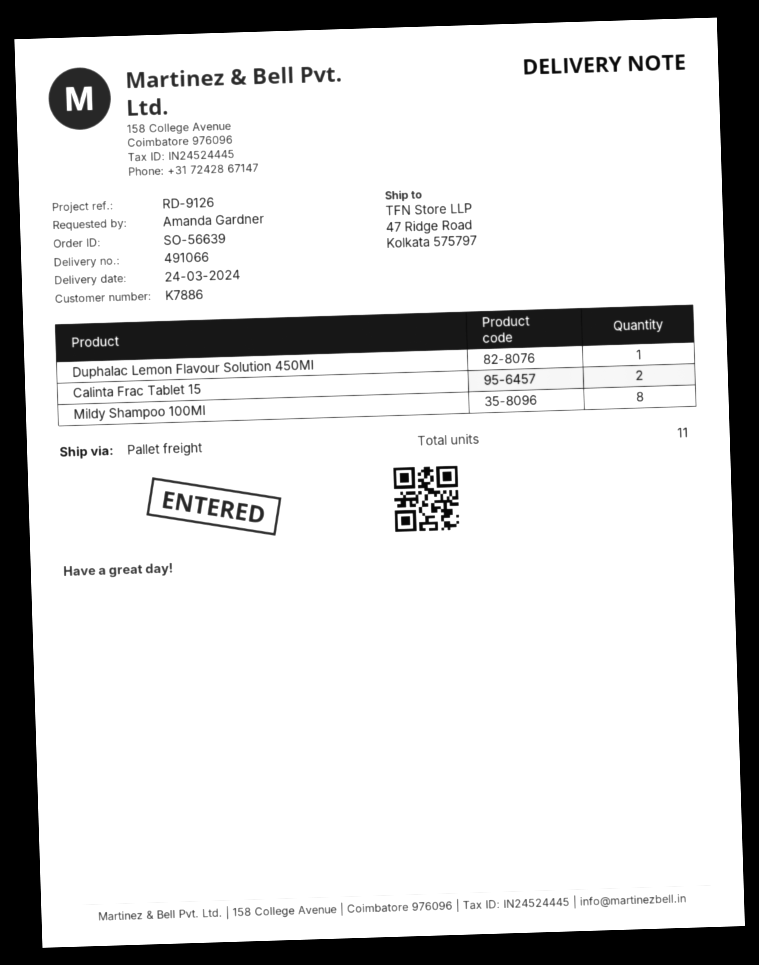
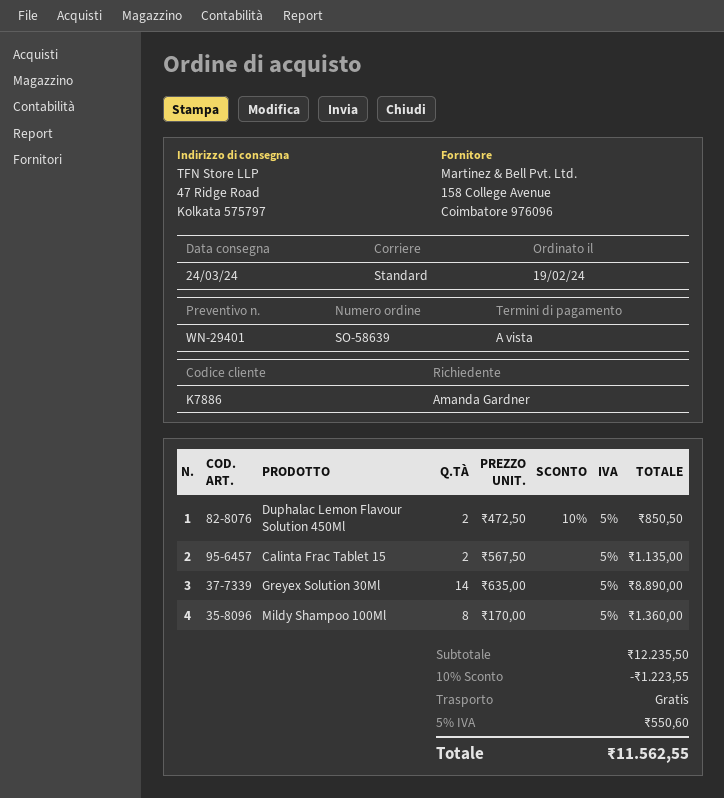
order number: SO-56639 -> SO-58639
shipping method: pallet freight -> standard
Duphalac Lemon Flavour Solution 450Ml: 1 -> 2
Greyex Solution 30Ml: none -> 14

